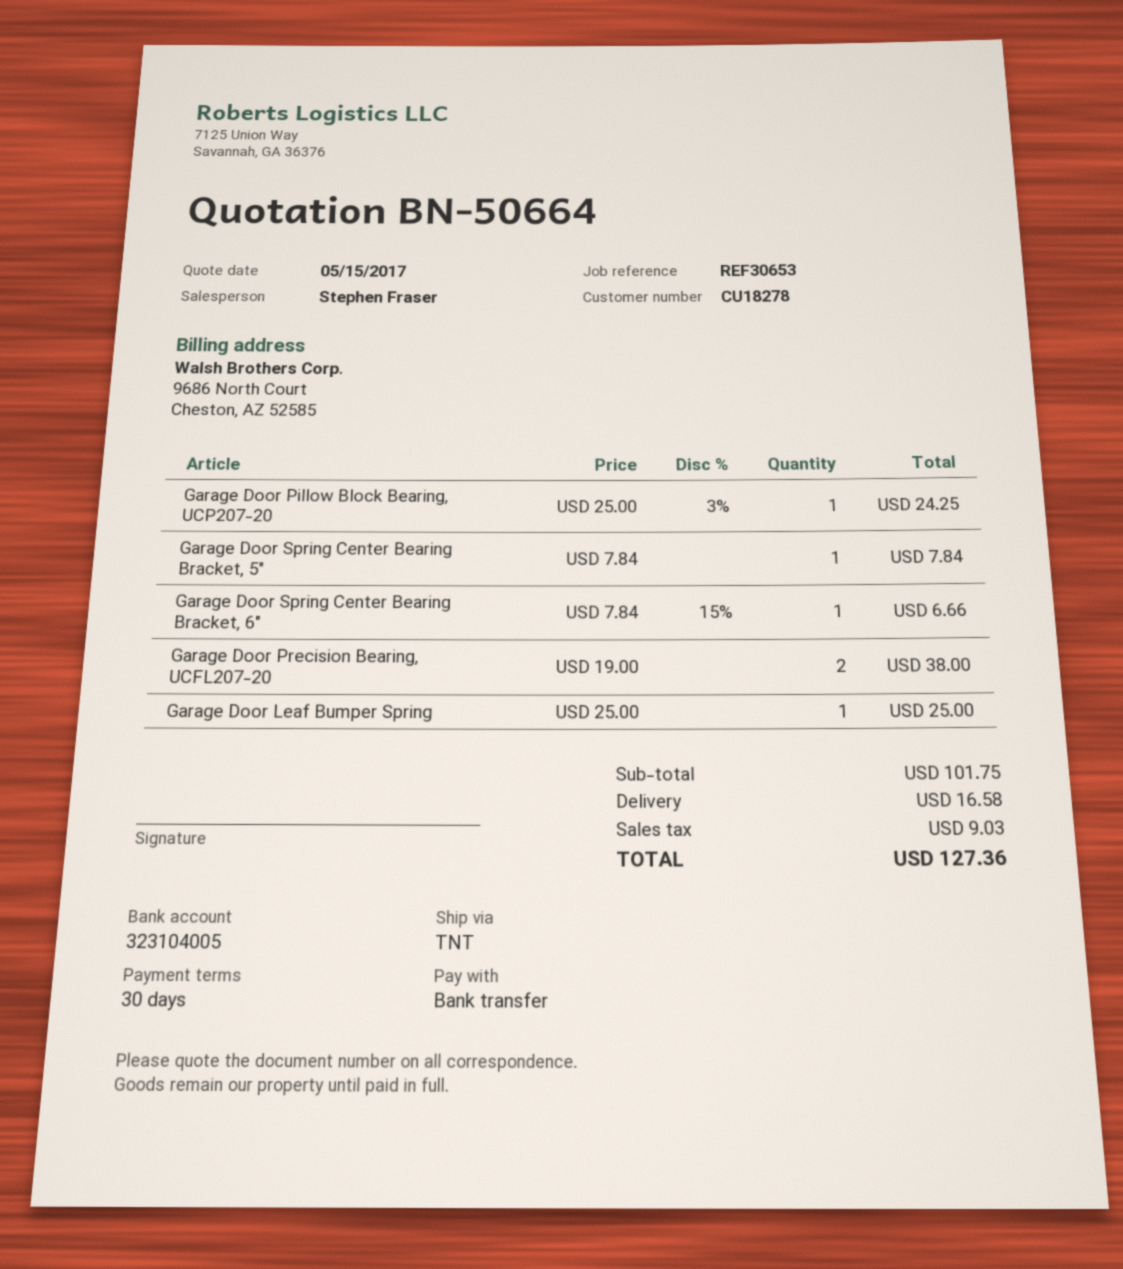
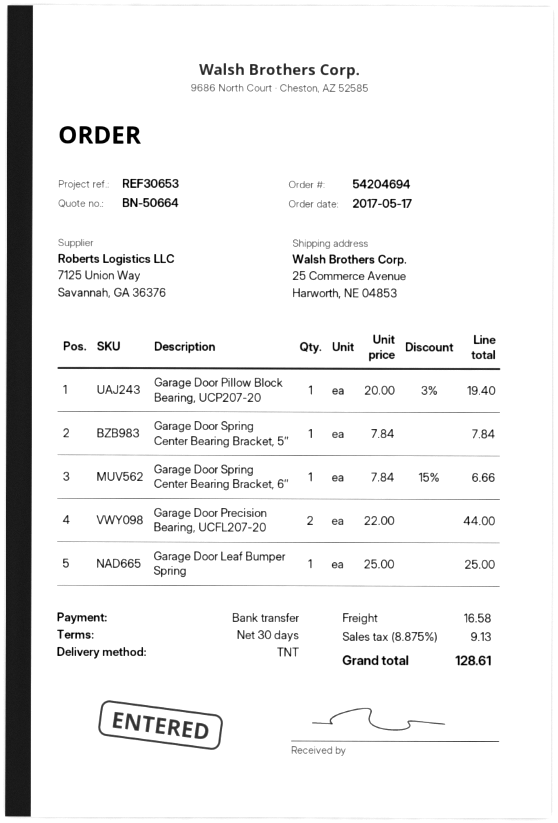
Garage Door Pillow Block Bearing, UCP207-20: 1 x 25.00 - 3% = 24.25 -> 1 x 20.00 - 3% = 19.40
Garage Door Precision Bearing, UCFL207-20: 2 x 19.00 = 38.00 -> 2 x 22.00 = 44.00
tax: 9.03 -> 9.13
total: 127.36 -> 128.61

